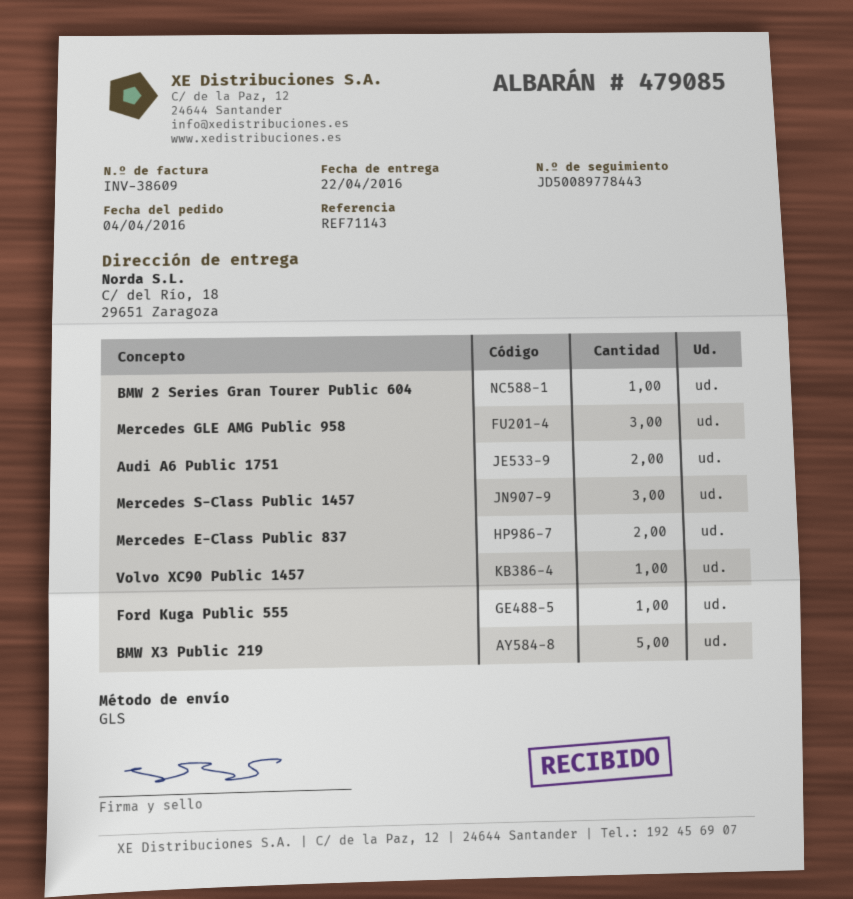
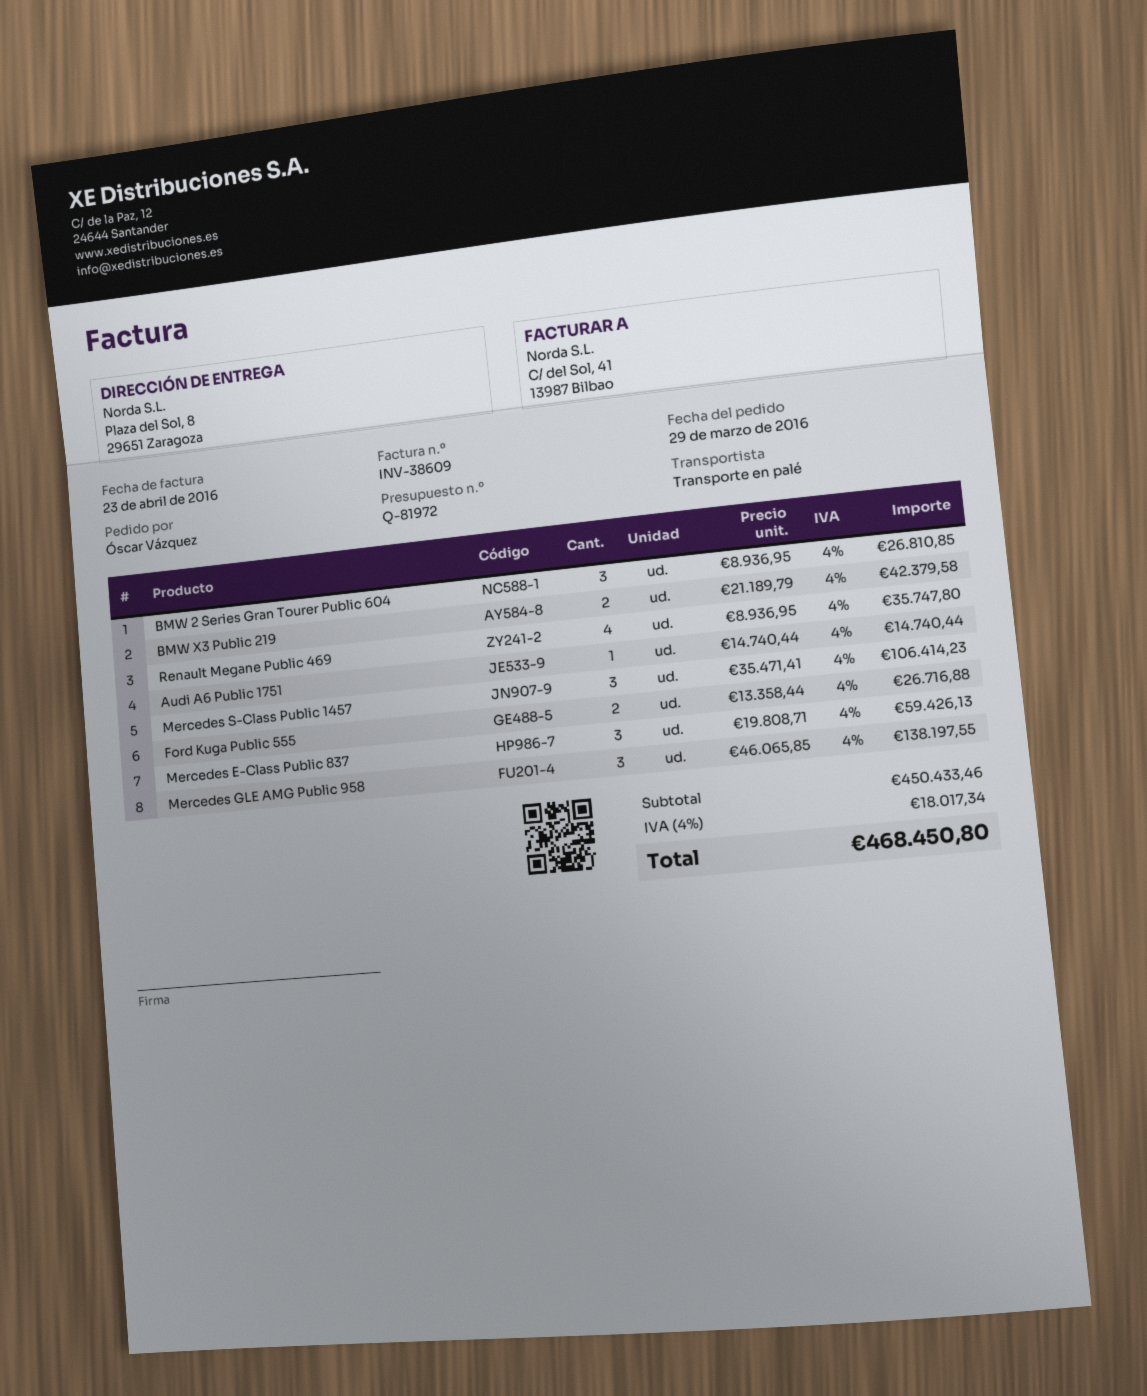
order date: 2016-04-04 -> 2016-03-29
shipping method: GLS -> pallet freight
ship to: C/ del Río, 18, 29651 Zaragoza -> Plaza del Sol, 8, 29651 Zaragoza
BMW 2 Series Gran Tourer Public 604: 1 -> 3
Audi A6 Public 1751: 2 -> 1
Mercedes E-Class Public 837: 2 -> 3
Volvo XC90 Public 1457: 1 -> none
Ford Kuga Public 555: 1 -> 2
BMW X3 Public 219: 5 -> 2
Renault Megane Public 469: none -> 4

